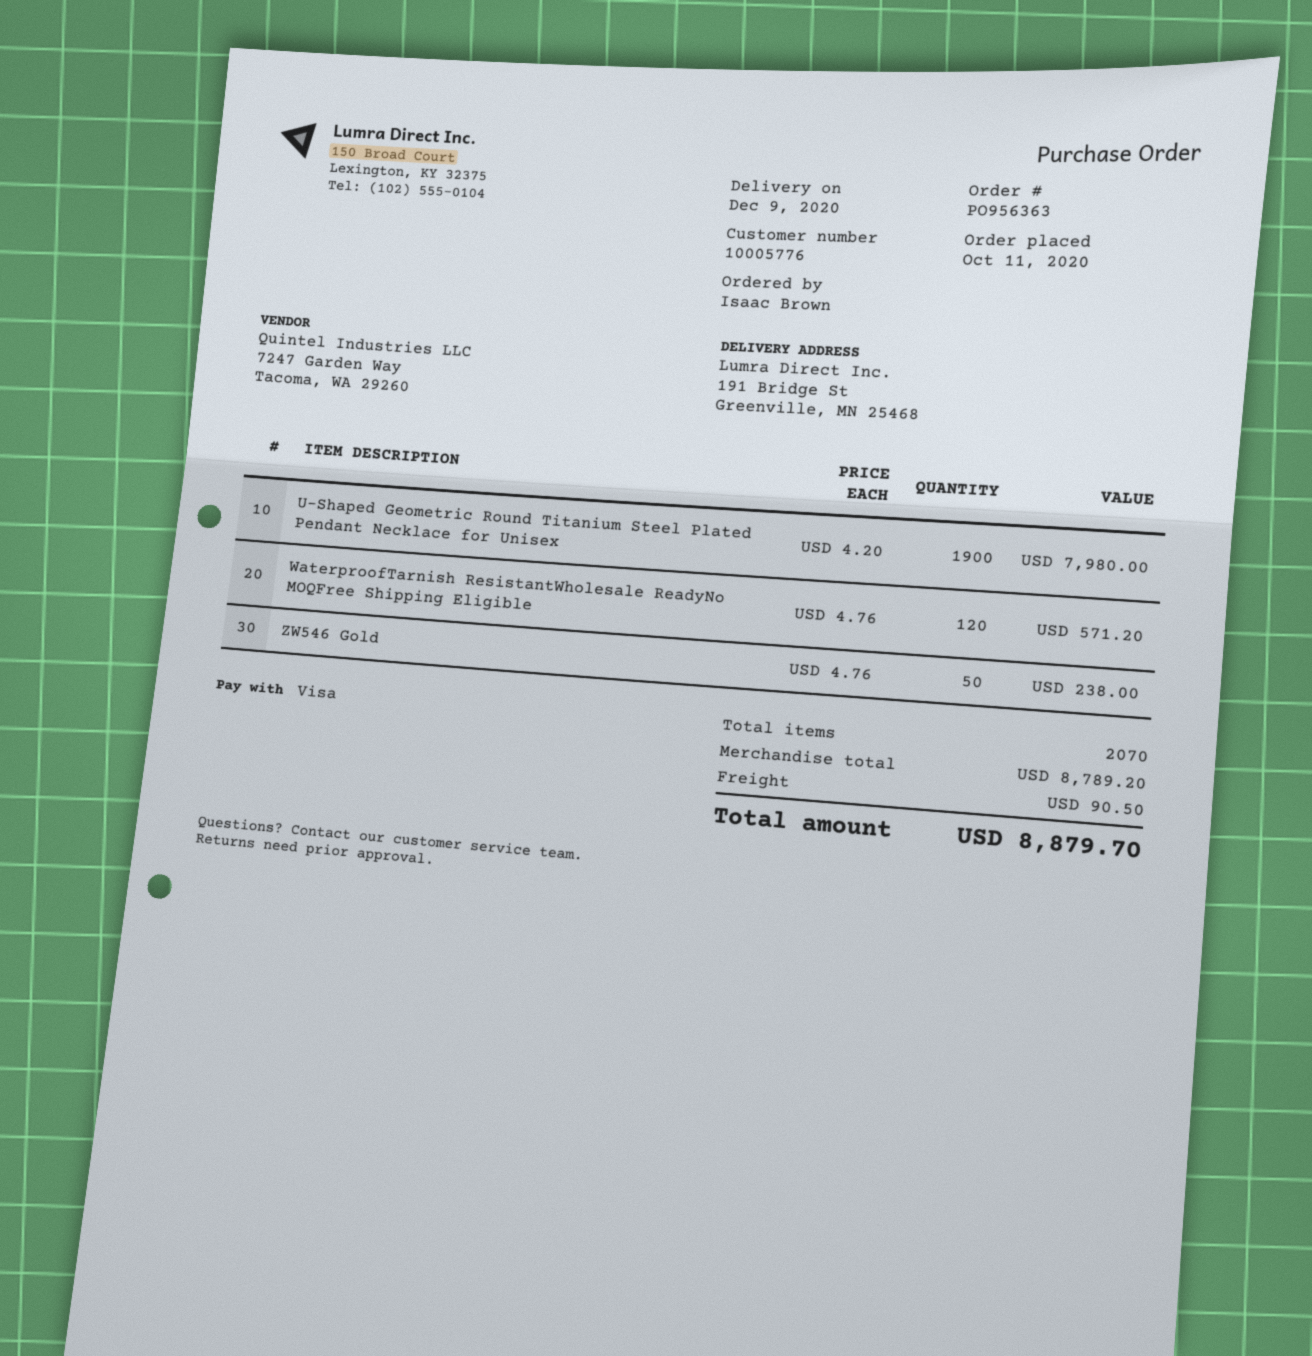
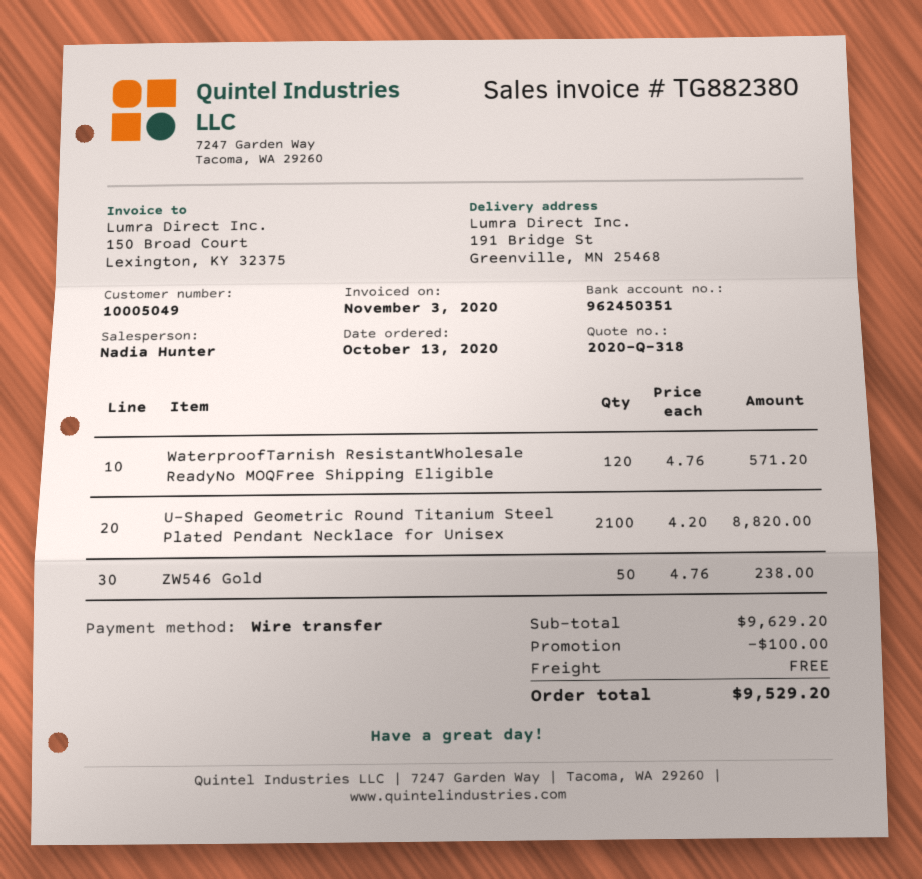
order date: 2020-10-11 -> 2020-10-13
customer number: 10005776 -> 10005049
payment method: Visa -> bank transfer
U-Shaped Geometric Round Titanium Steel Plated Pendant Necklace for Unisex: 1900 x 4.20 = 7980.00 -> 2100 x 4.20 = 8820.00
subtotal: 8789.20 -> 9629.20
discount: none -> 100.00
shipping: 90.50 -> 0.00
total: 8879.70 -> 9529.20

